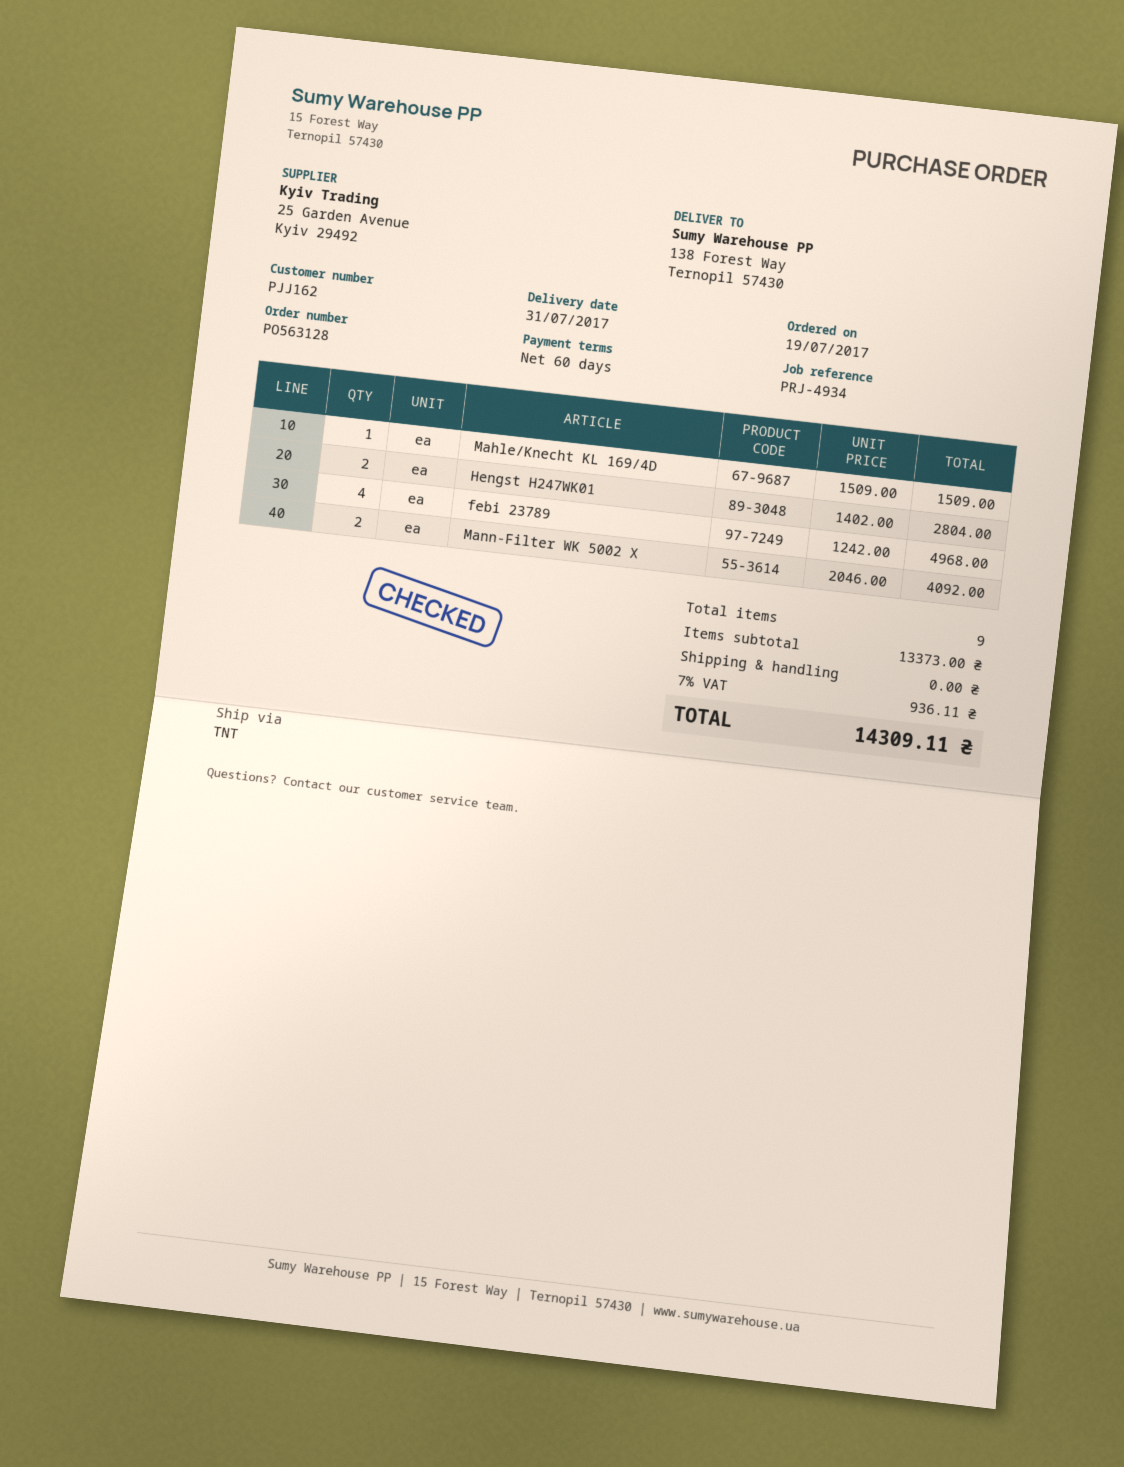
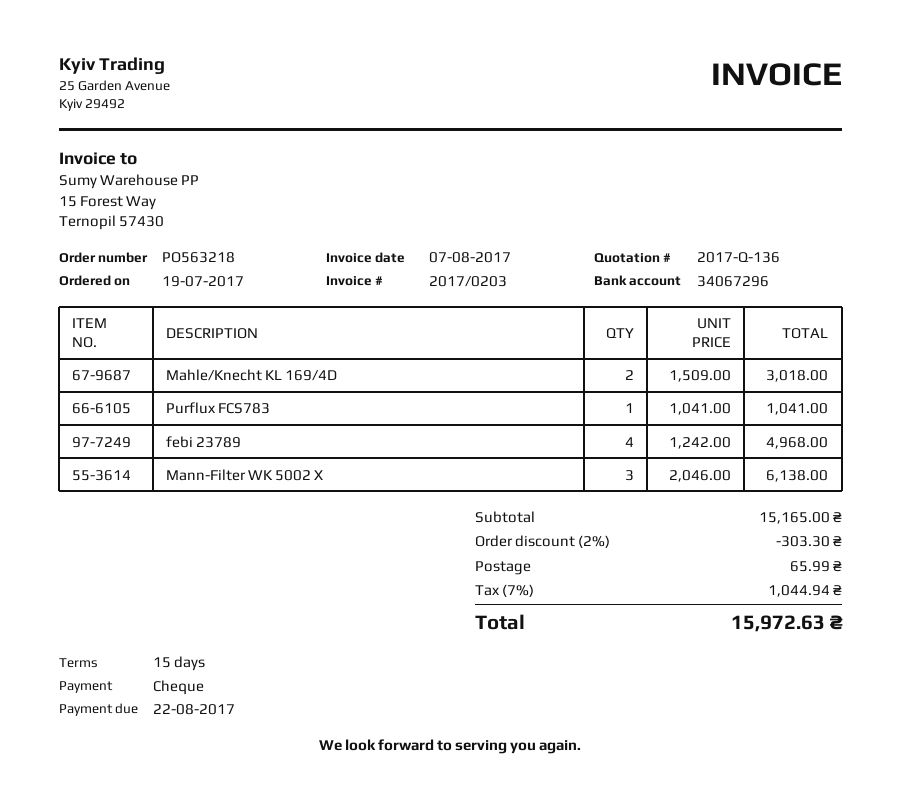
order number: PO563128 -> PO563218
payment terms: 60 days -> 15 days
Mahle/Knecht KL 169/4D: 1 x 1509.00 = 1509.00 -> 2 x 1509.00 = 3018.00
Hengst H247WK01: 2 x 1402.00 = 2804.00 -> none
Mann-Filter WK 5002 X: 2 x 2046.00 = 4092.00 -> 3 x 2046.00 = 6138.00
Purflux FCS783: none -> 1 x 1041.00 = 1041.00
subtotal: 13373.00 -> 15165.00
discount: none -> 2% = 303.30
shipping: 0.00 -> 65.99
tax: 7% = 936.11 -> 7% = 1044.94
total: 14309.11 -> 15972.63

